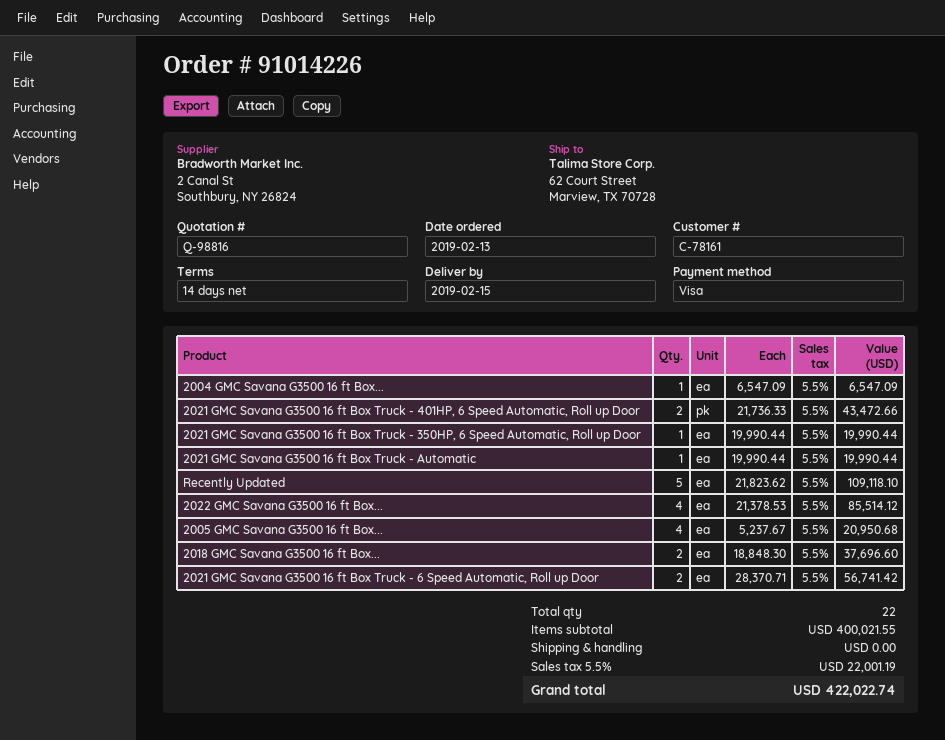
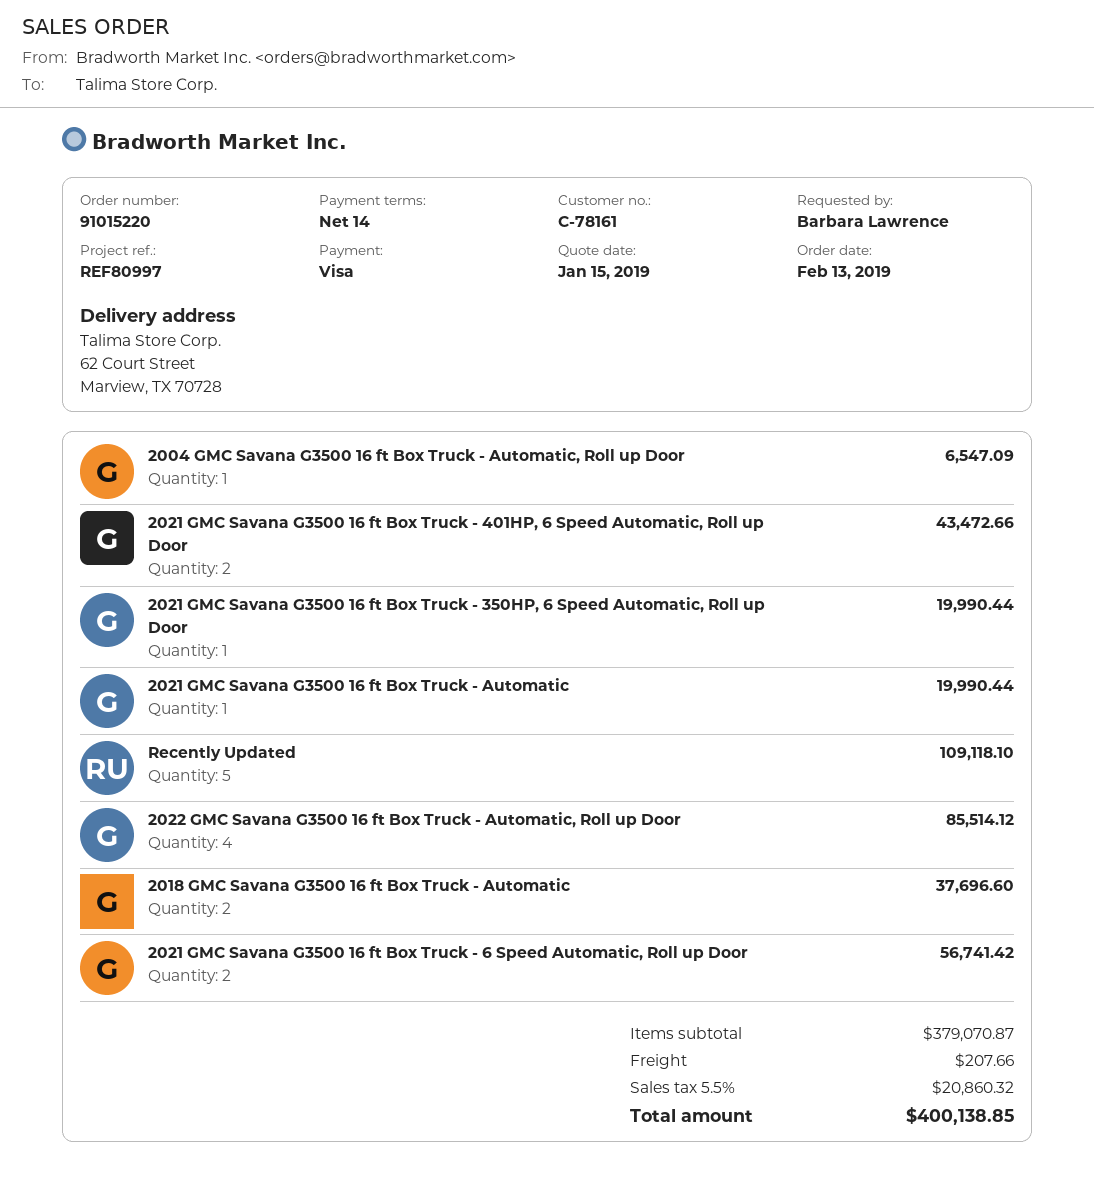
order number: 91014226 -> 91015220
2005 GMC Savana G3500 16 ft Box...: 4 for 20950.68 -> none
subtotal: 400021.55 -> 379070.87
shipping: 0.00 -> 207.66
tax: 5.5% = 22001.19 -> 5.5% = 20860.32
total: 422022.74 -> 400138.85

